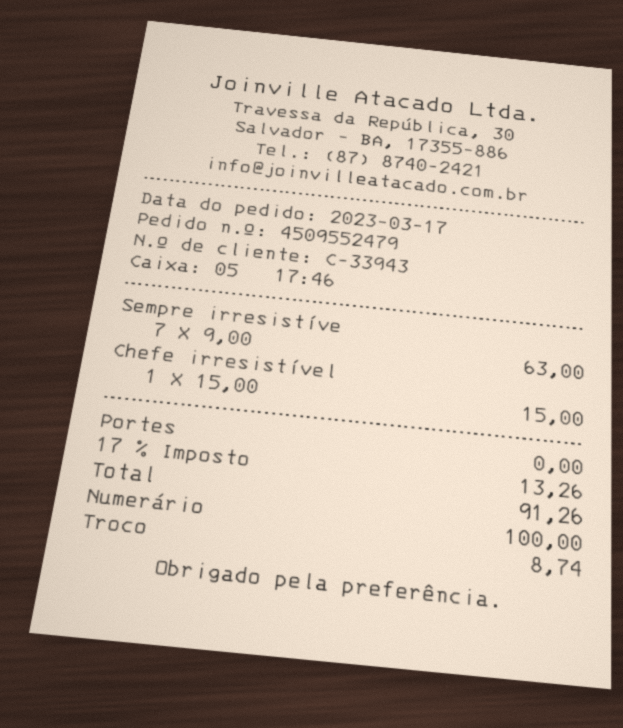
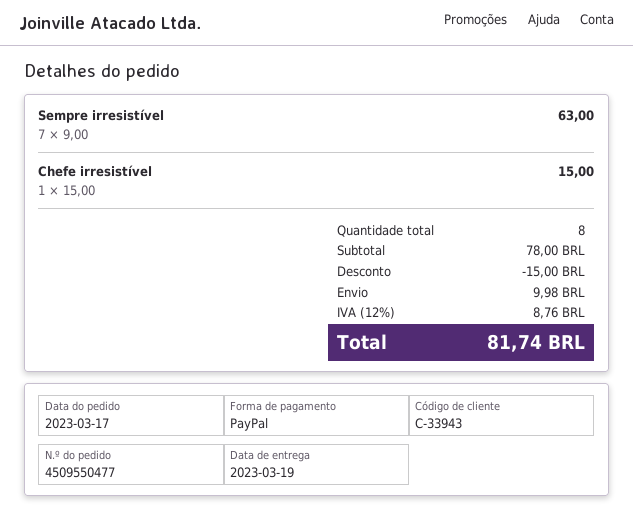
order number: 4509552479 -> 4509550477
payment method: cash -> PayPal
discount: none -> 15.00
shipping: 0.00 -> 9.98
tax: 17% = 13.26 -> 12% = 8.76
total: 91.26 -> 81.74

